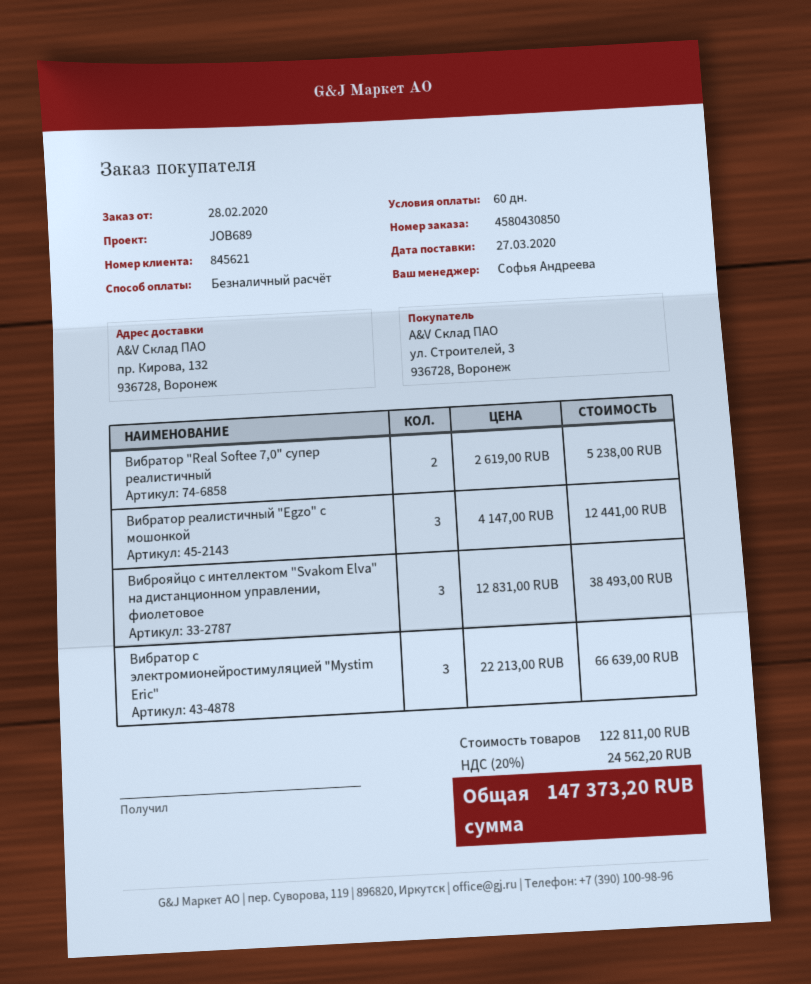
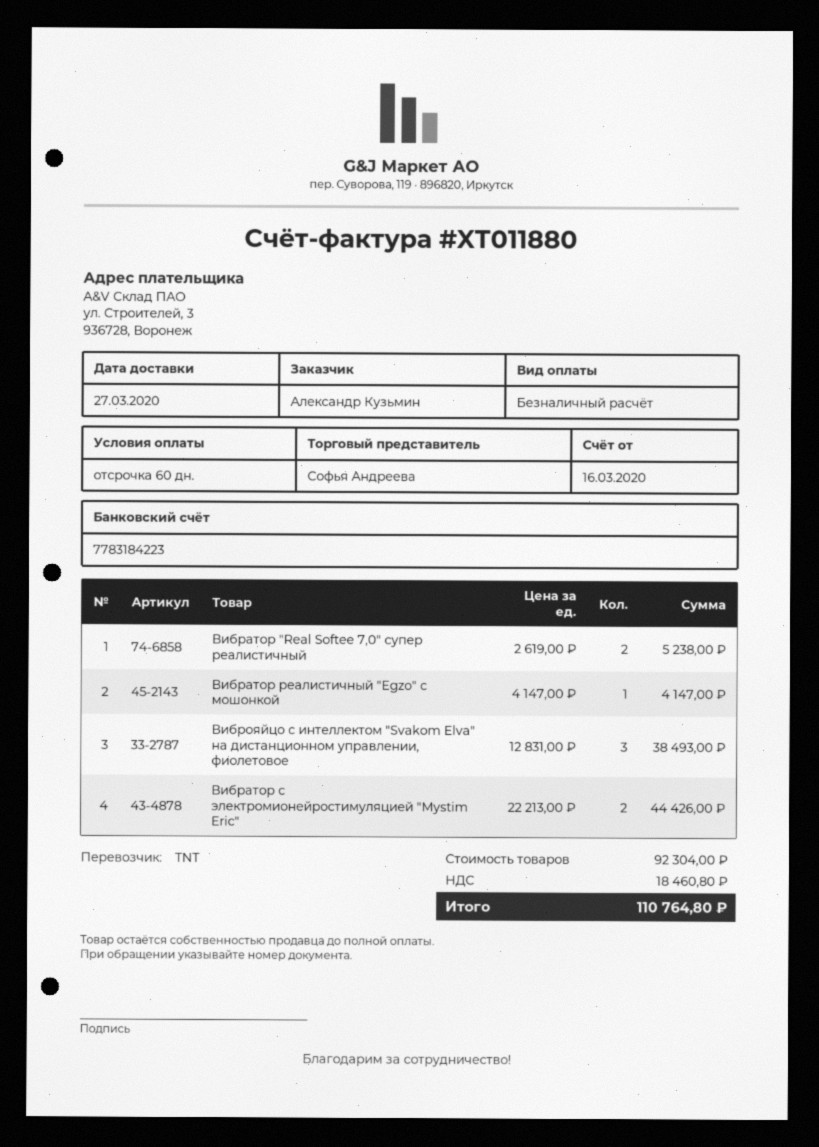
Вибратор реалистичный "Egzo" с мошонкой: 3 x 4147.00 = 12441.00 -> 1 x 4147.00 = 4147.00
Вибратор с электромионейростимуляцией "Mystim Eric": 3 x 22213.00 = 66639.00 -> 2 x 22213.00 = 44426.00
subtotal: 122811.00 -> 92304.00
tax: 24562.20 -> 18460.80
total: 147373.20 -> 110764.80

